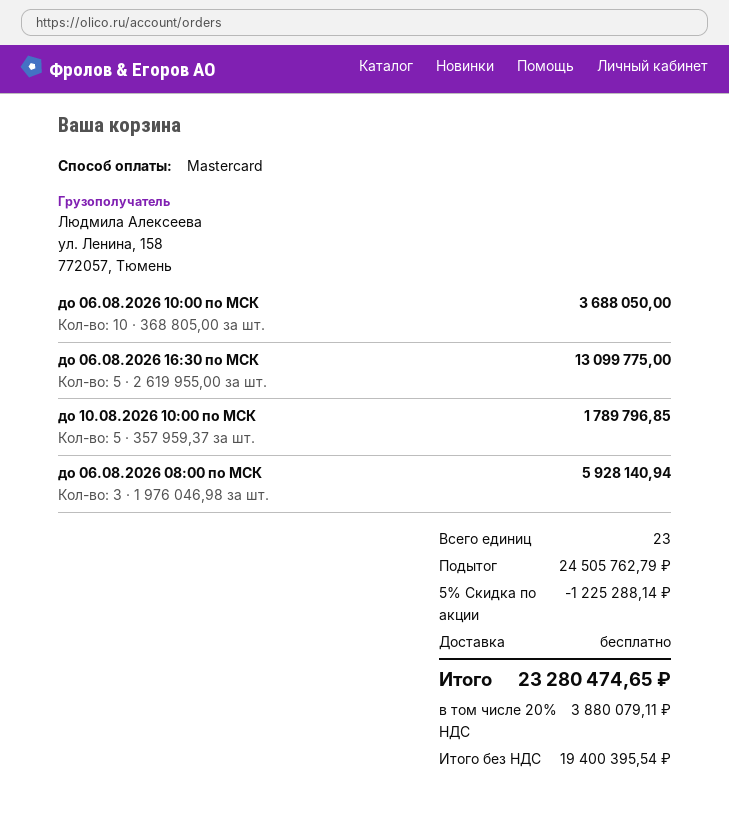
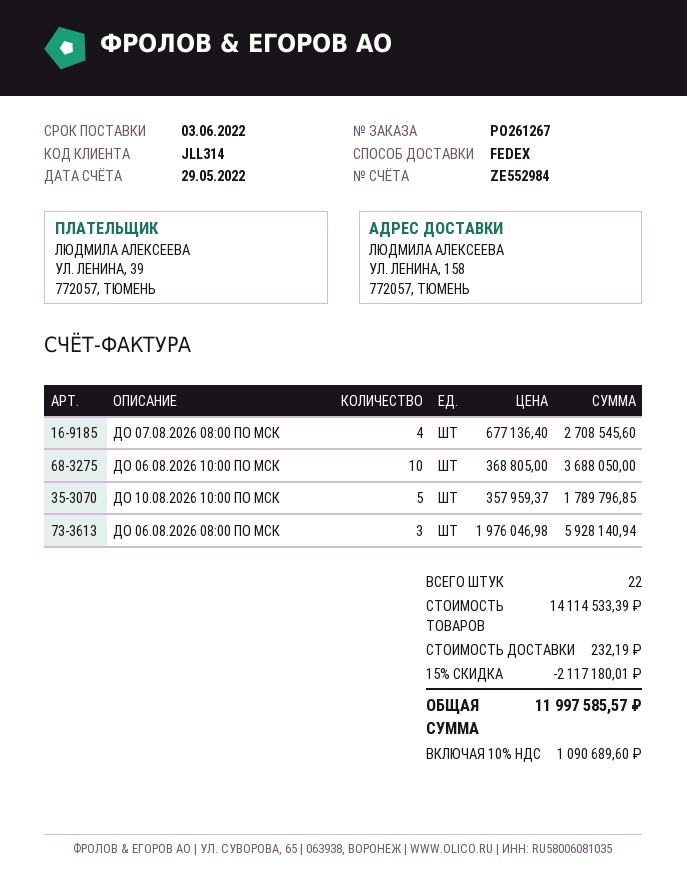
до 06.08.2026 16:30 по МСК: 5 x 2619955.00 = 13099775.00 -> none
ДО 07.08.2026 08:00 ПО МСК: none -> 4 x 677136.40 = 2708545.60
total quantity: 23 -> 22
subtotal: 24505762.79 -> 14114533.39
discount: 5% = 1225288.14 -> 15% = 2117180.01
shipping: 0.00 -> 232.19
tax: 20% = 3880079.11 -> 10% = 1090689.60
total: 23280474.65 -> 11997585.57

